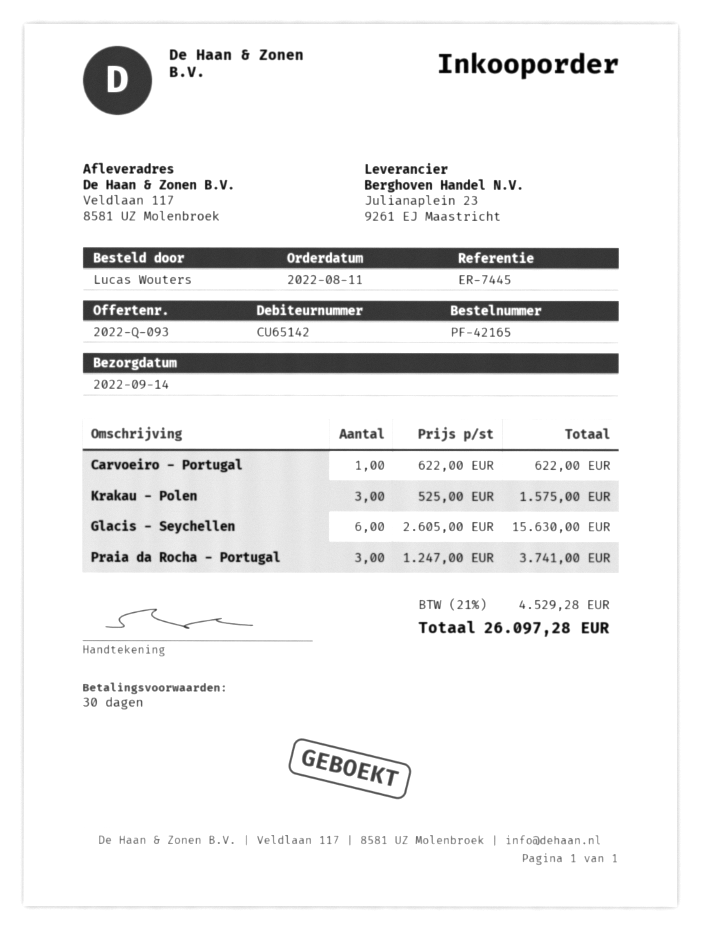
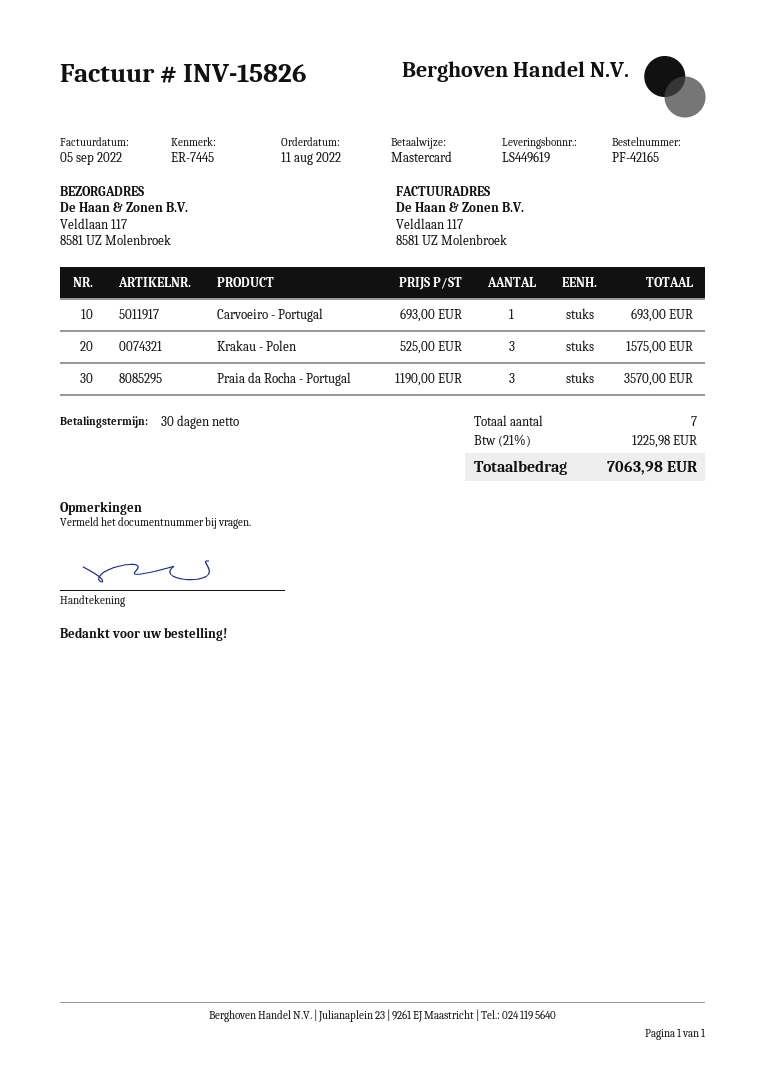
Carvoeiro - Portugal: 1 x 622.00 = 622.00 -> 1 x 693.00 = 693.00
Glacis - Seychellen: 6 x 2605.00 = 15630.00 -> none
Praia da Rocha - Portugal: 3 x 1247.00 = 3741.00 -> 3 x 1190.00 = 3570.00
tax: 21% = 4529.28 -> 21% = 1225.98
total: 26097.28 -> 7063.98

